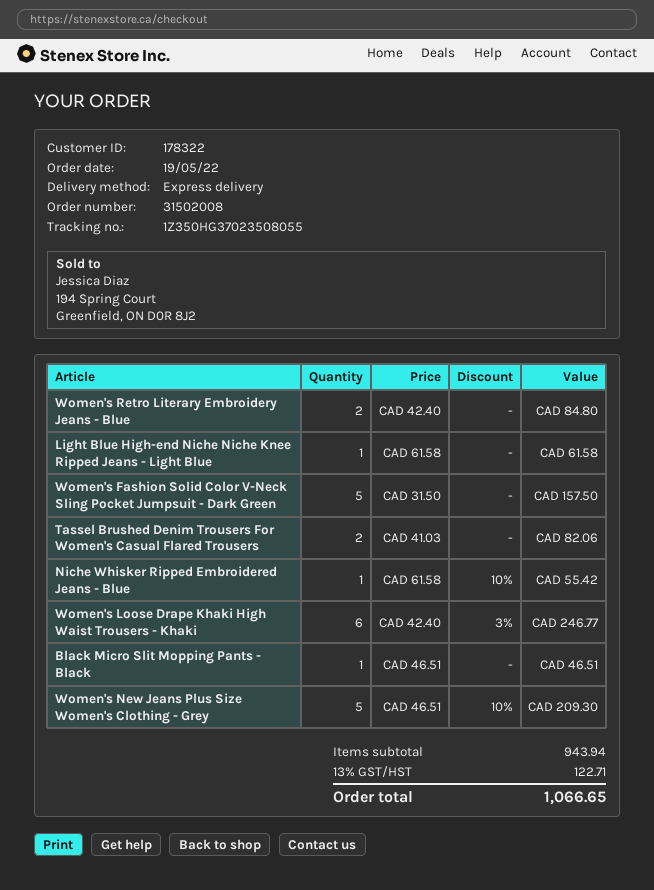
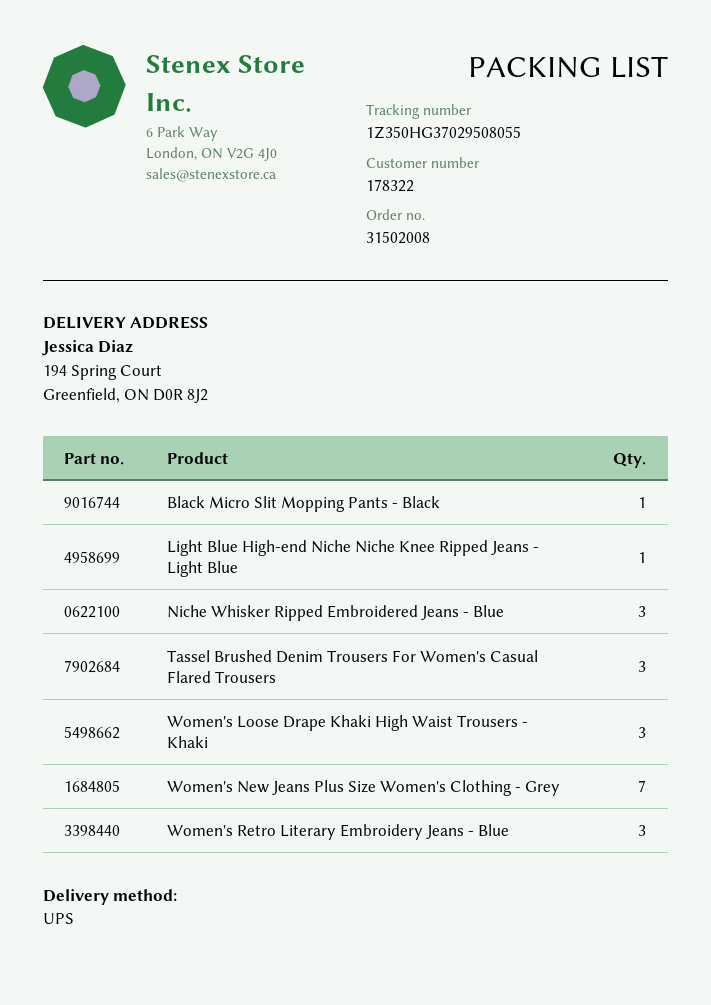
shipping method: express -> UPS
tracking number: 1Z350HG37023508055 -> 1Z350HG37029508055
Women's Retro Literary Embroidery Jeans - Blue: 2 -> 3
Women's Fashion Solid Color V-Neck Sling Pocket Jumpsuit - Dark Green: 5 -> none
Tassel Brushed Denim Trousers For Women's Casual Flared Trousers: 2 -> 3
Niche Whisker Ripped Embroidered Jeans - Blue: 1 -> 3
Women's Loose Drape Khaki High Waist Trousers - Khaki: 6 -> 3
Women's New Jeans Plus Size Women's Clothing - Grey: 5 -> 7

